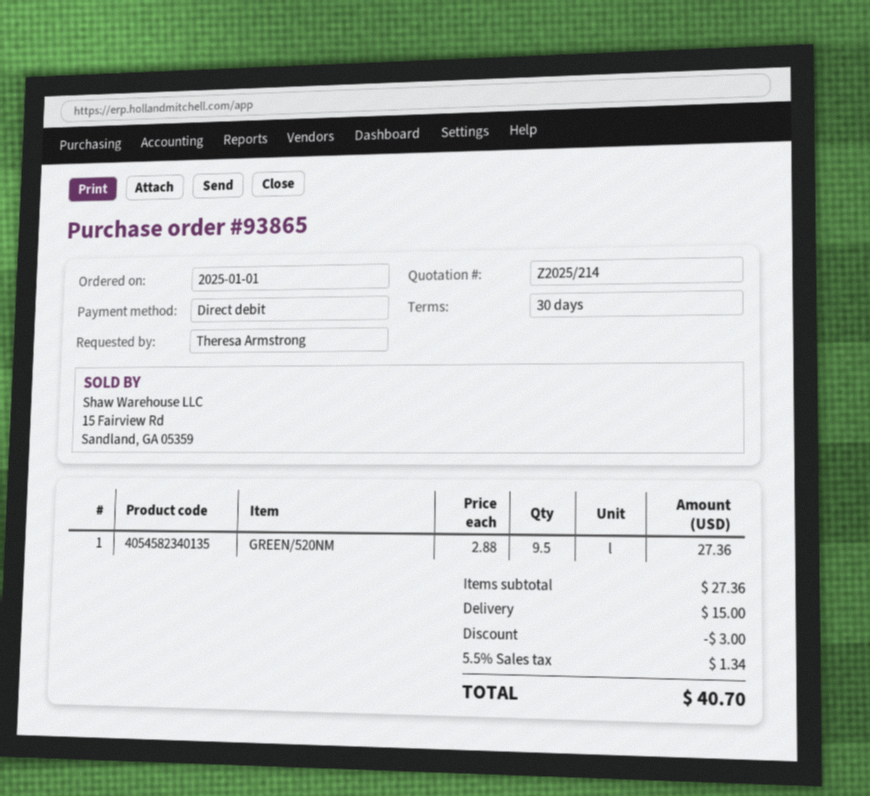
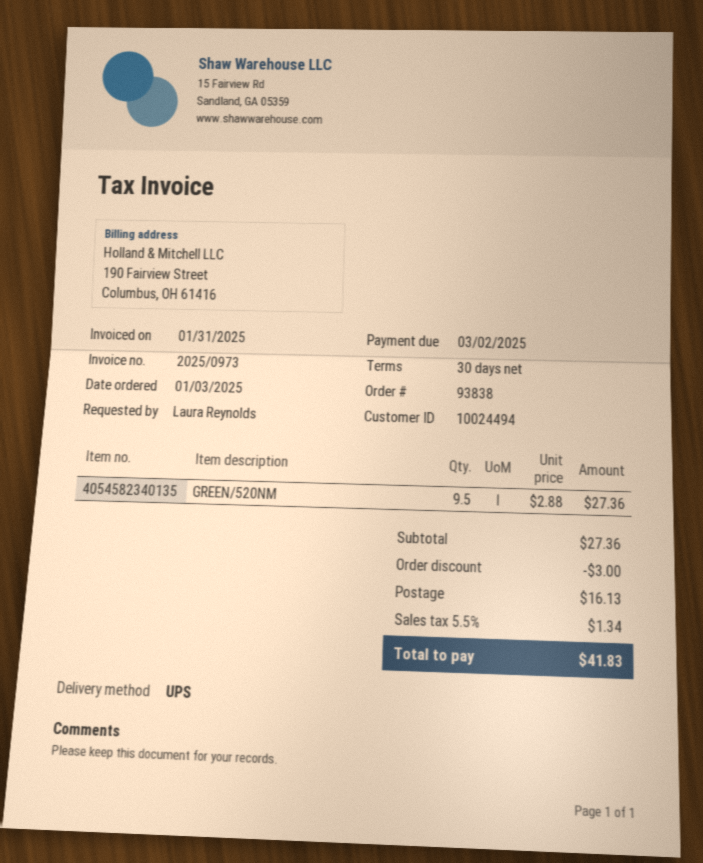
order number: 93865 -> 93838
order date: 2025-01-01 -> 2025-01-03
ordered by: Theresa Armstrong -> Laura Reynolds
shipping: 15.00 -> 16.13
total: 40.70 -> 41.83

